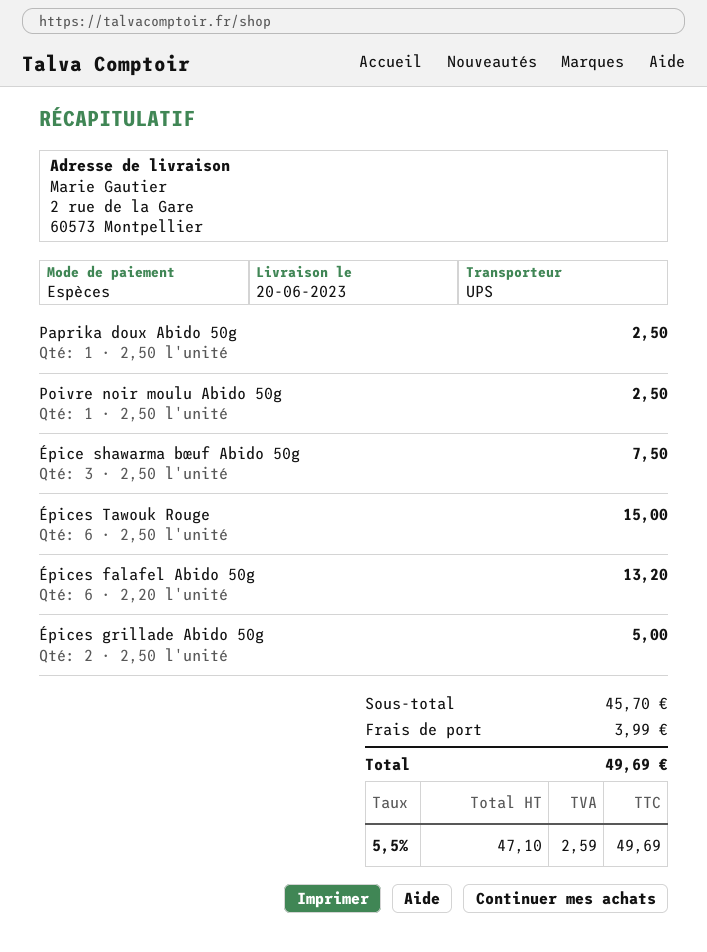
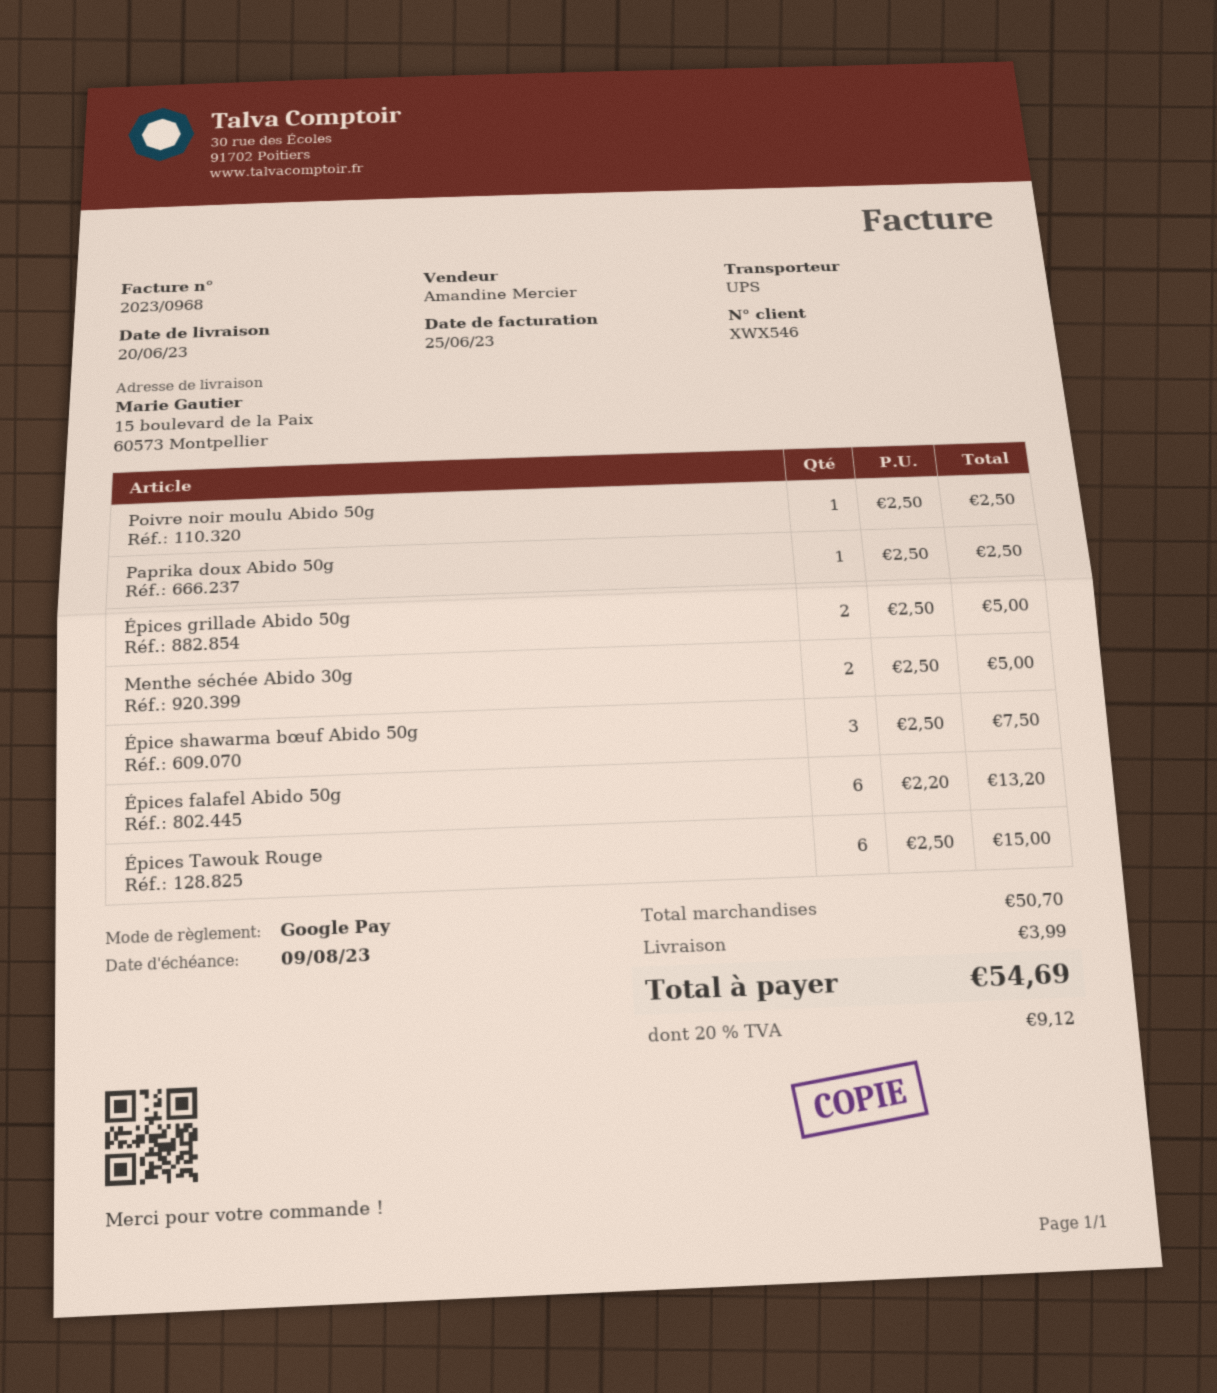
payment method: cash -> Google Pay
ship to: 2 rue de la Gare, 60573 Montpellier -> 15 boulevard de la Paix, 60573 Montpellier
Menthe séchée Abido 30g: none -> 2 x 2.50 = 5.00
subtotal: 45.70 -> 50.70
tax: 5.5% = 2.59 -> 20% = 9.12
total: 49.69 -> 54.69

